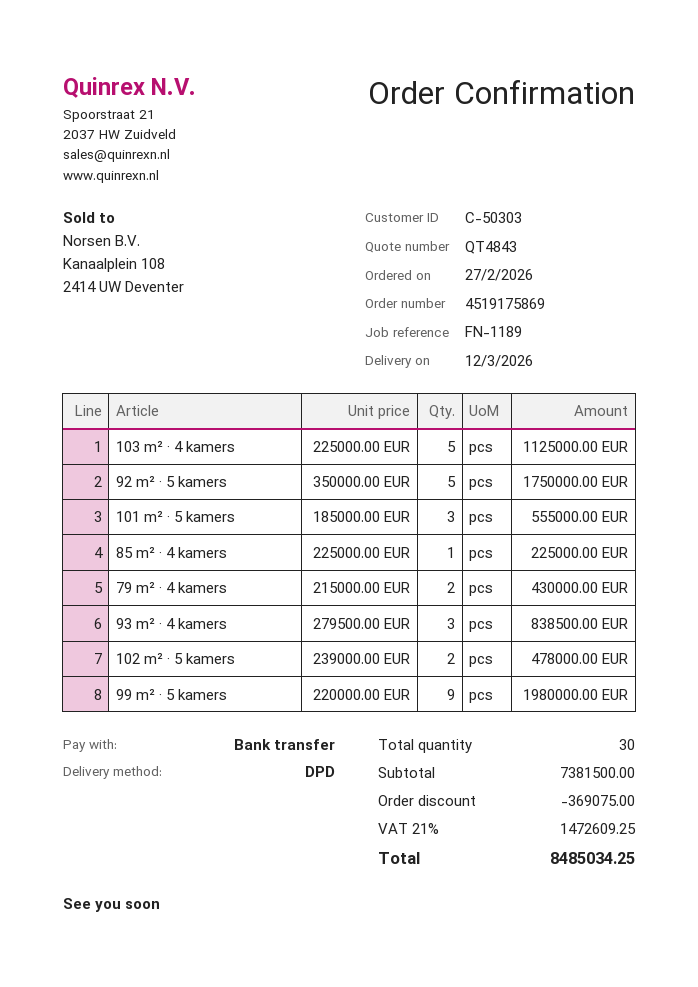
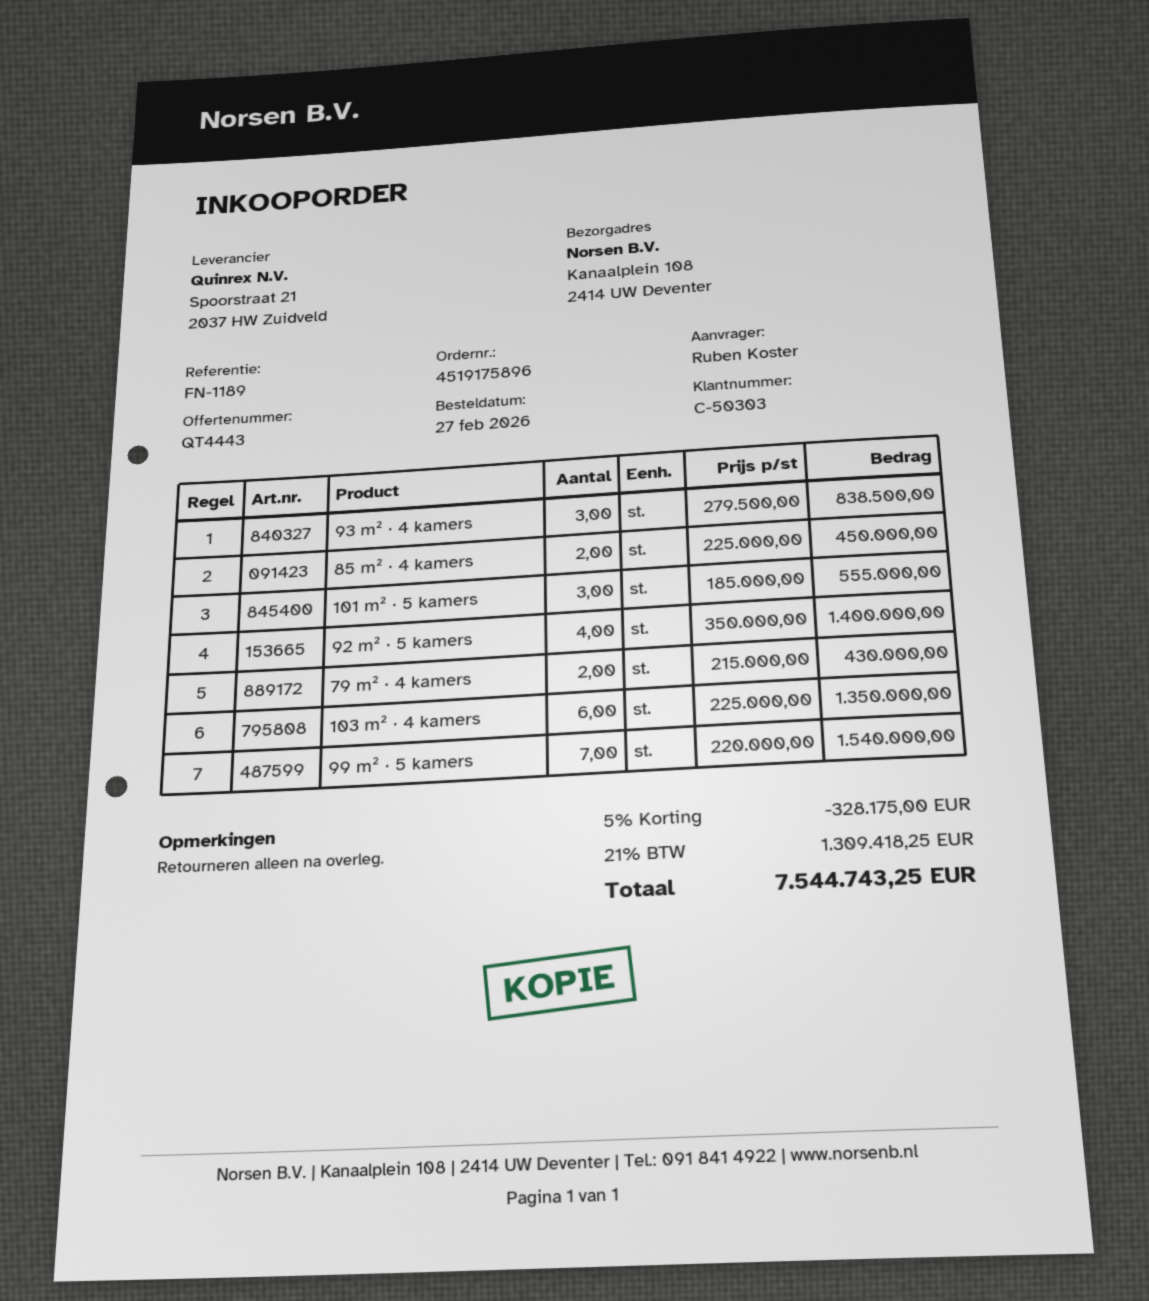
quote number: QT4843 -> QT4443
order number: 4519175869 -> 4519175896
103 m² · 4 kamers: 5 x 225000.00 = 1125000.00 -> 6 x 225000.00 = 1350000.00
92 m² · 5 kamers: 5 x 350000.00 = 1750000.00 -> 4 x 350000.00 = 1400000.00
85 m² · 4 kamers: 1 x 225000.00 = 225000.00 -> 2 x 225000.00 = 450000.00
102 m² · 5 kamers: 2 x 239000.00 = 478000.00 -> none
99 m² · 5 kamers: 9 x 220000.00 = 1980000.00 -> 7 x 220000.00 = 1540000.00
discount: 369075.00 -> 328175.00
tax: 21% = 1472609.25 -> 21% = 1309418.25
total: 8485034.25 -> 7544743.25

